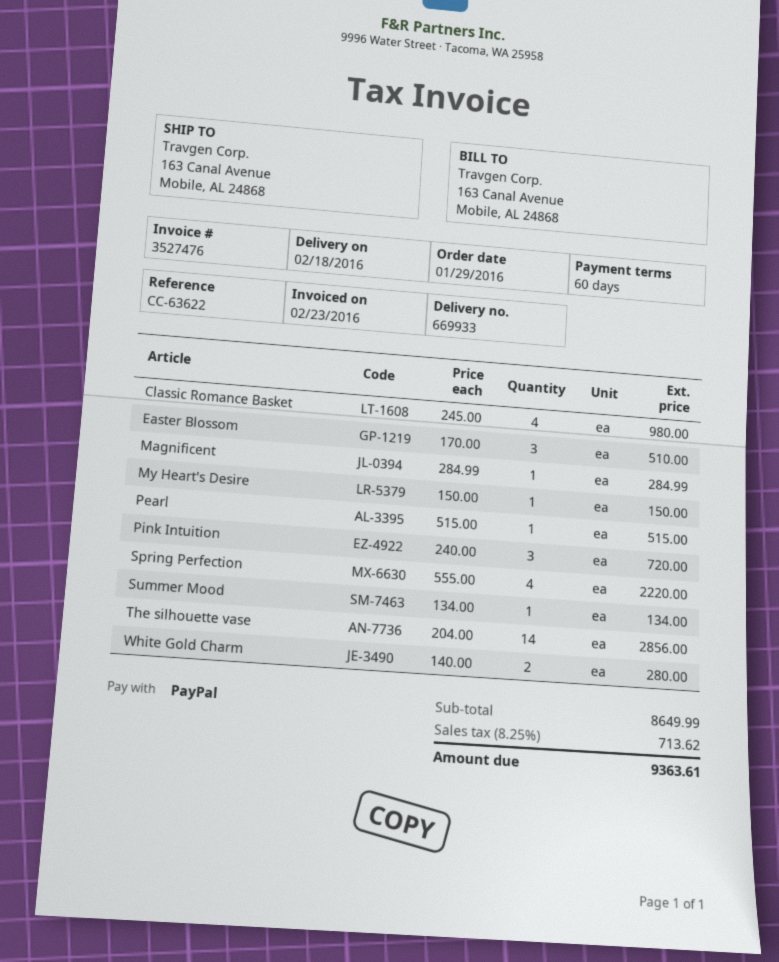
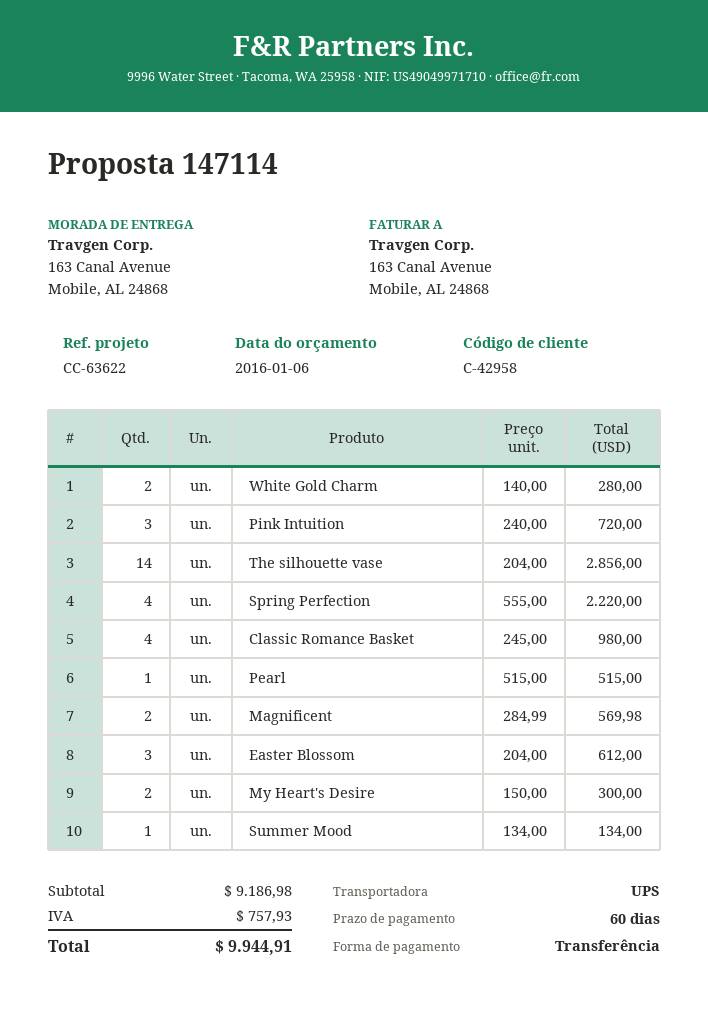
payment method: PayPal -> bank transfer
Easter Blossom: 3 x 170.00 = 510.00 -> 3 x 204.00 = 612.00
Magnificent: 1 x 284.99 = 284.99 -> 2 x 284.99 = 569.98
My Heart's Desire: 1 x 150.00 = 150.00 -> 2 x 150.00 = 300.00
subtotal: 8649.99 -> 9186.98
tax: 713.62 -> 757.93
total: 9363.61 -> 9944.91

